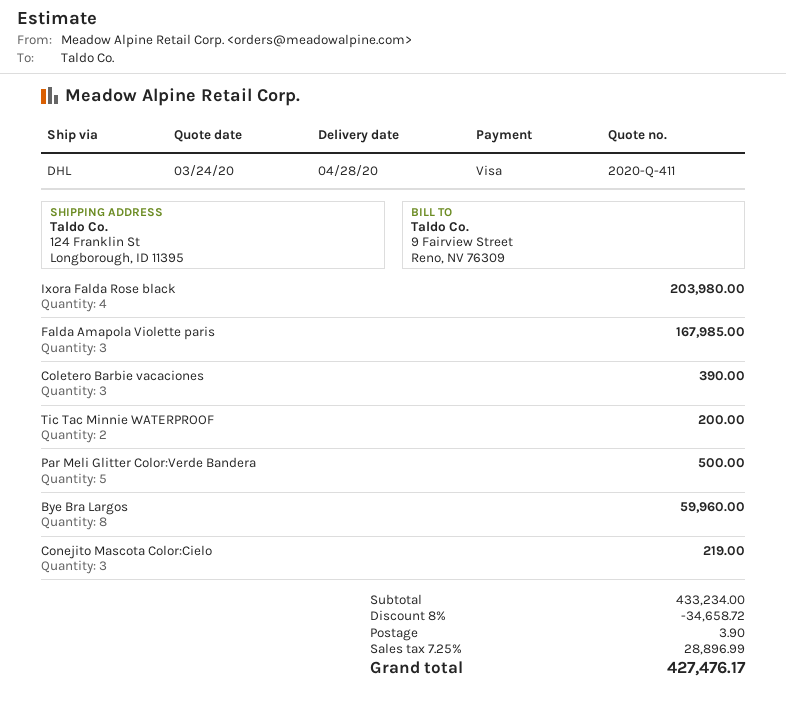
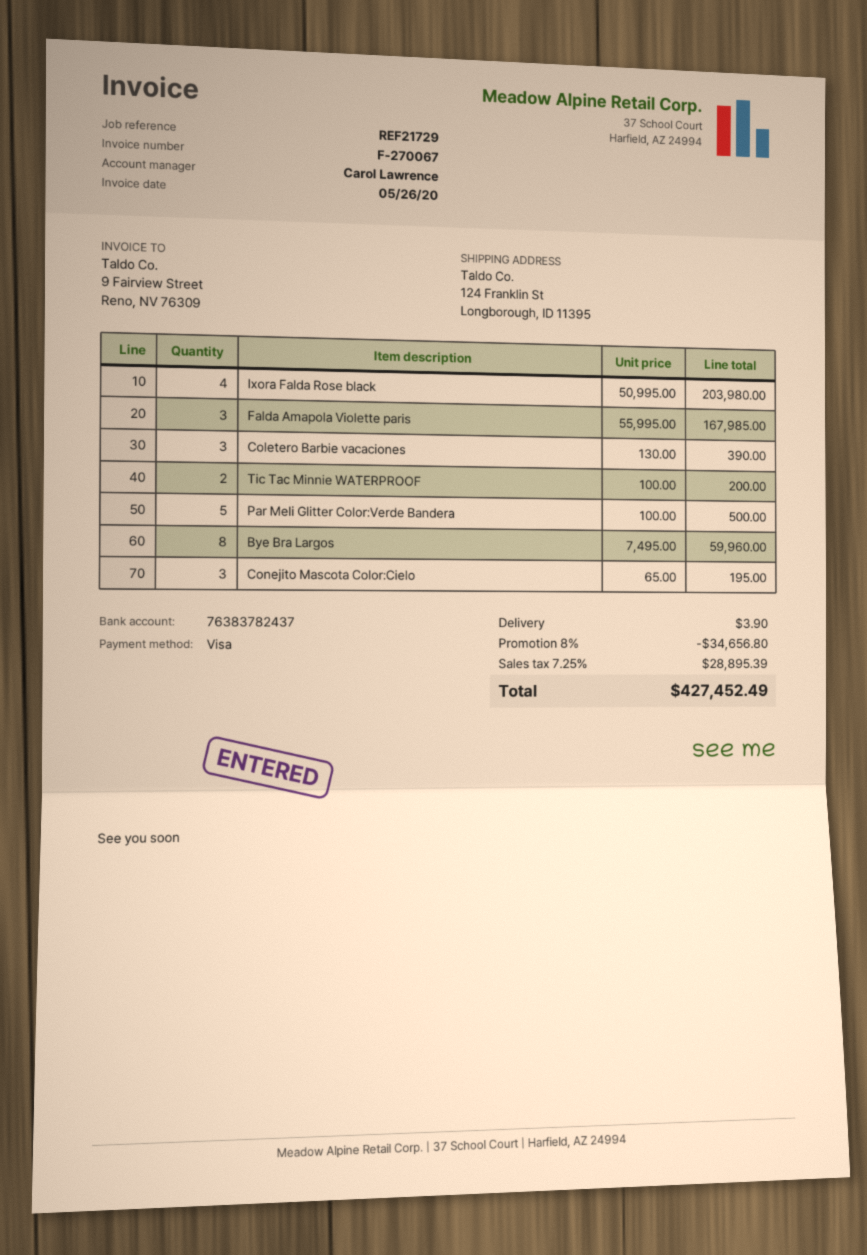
Conejito Mascota Color:Cielo: 3 for 219.00 -> 3 for 195.00
discount: 8% = 34658.72 -> 8% = 34656.80
tax: 7.25% = 28896.99 -> 7.25% = 28895.39
total: 427476.17 -> 427452.49

